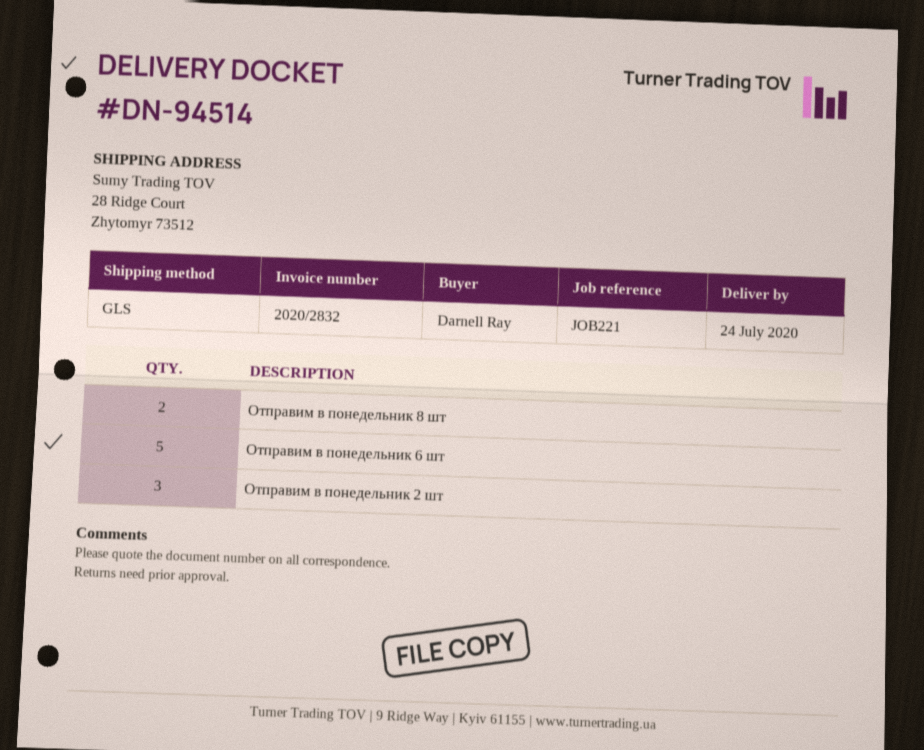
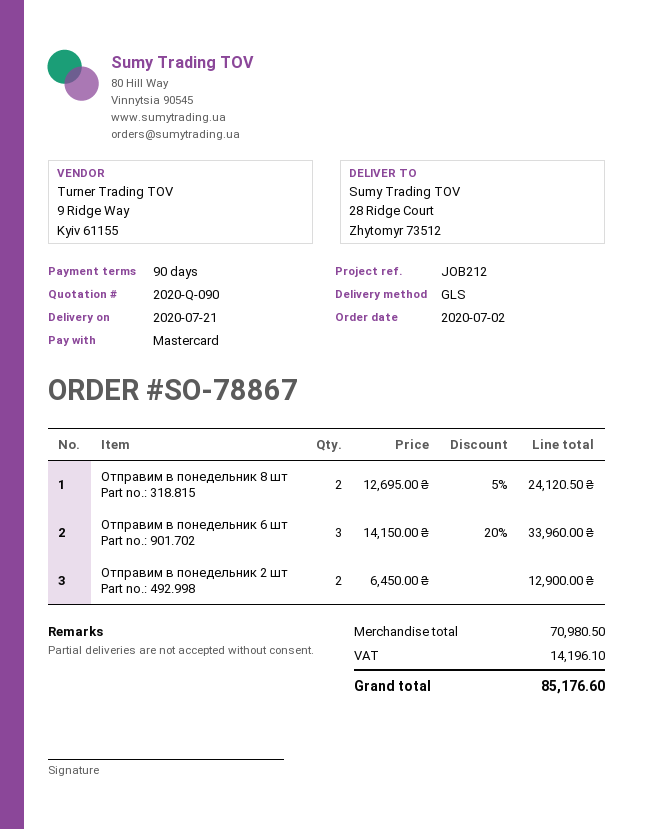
delivery date: 2020-07-24 -> 2020-07-21
reference: JOB221 -> JOB212
Отправим в понедельник 6 шт: 5 -> 3
Отправим в понедельник 2 шт: 3 -> 2

